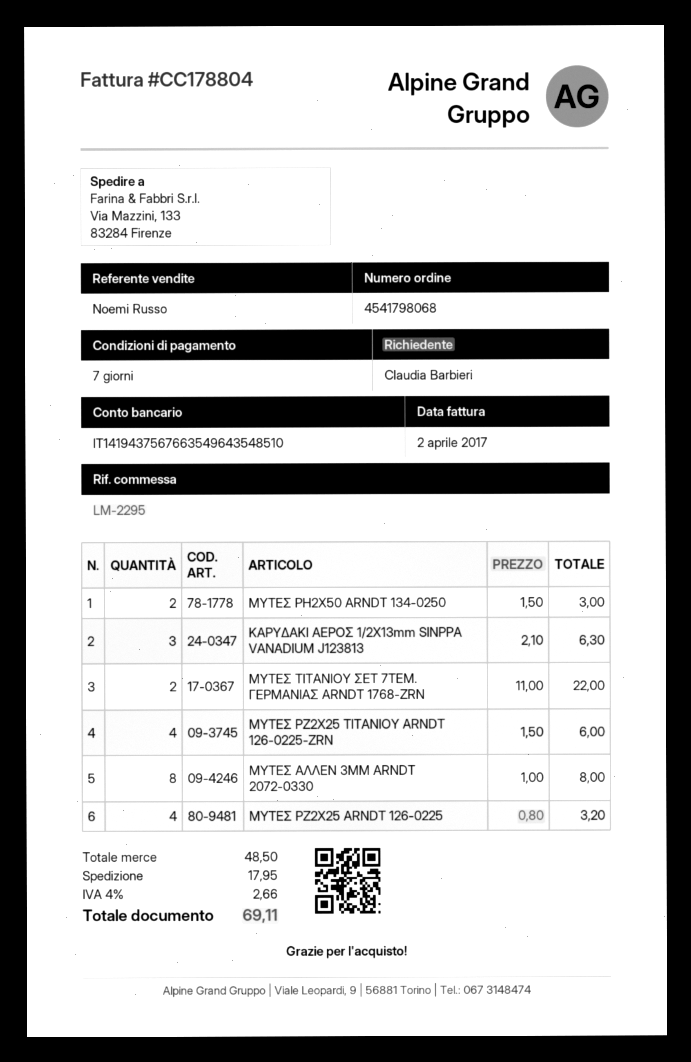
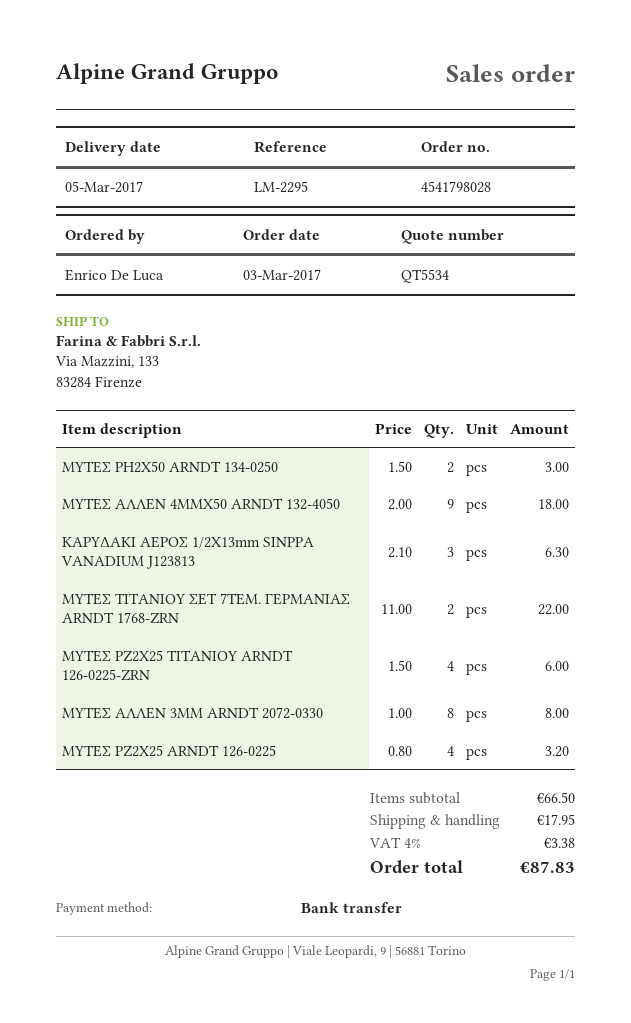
order number: 4541798068 -> 4541798028
ordered by: Claudia Barbieri -> Enrico De Luca
ΜΥΤΕΣ ΑΛΛΕΝ 4MMX50 ARNDT 132-4050: none -> 9 x 2.00 = 18.00
subtotal: 48.50 -> 66.50
tax: 4% = 2.66 -> 4% = 3.38
total: 69.11 -> 87.83

